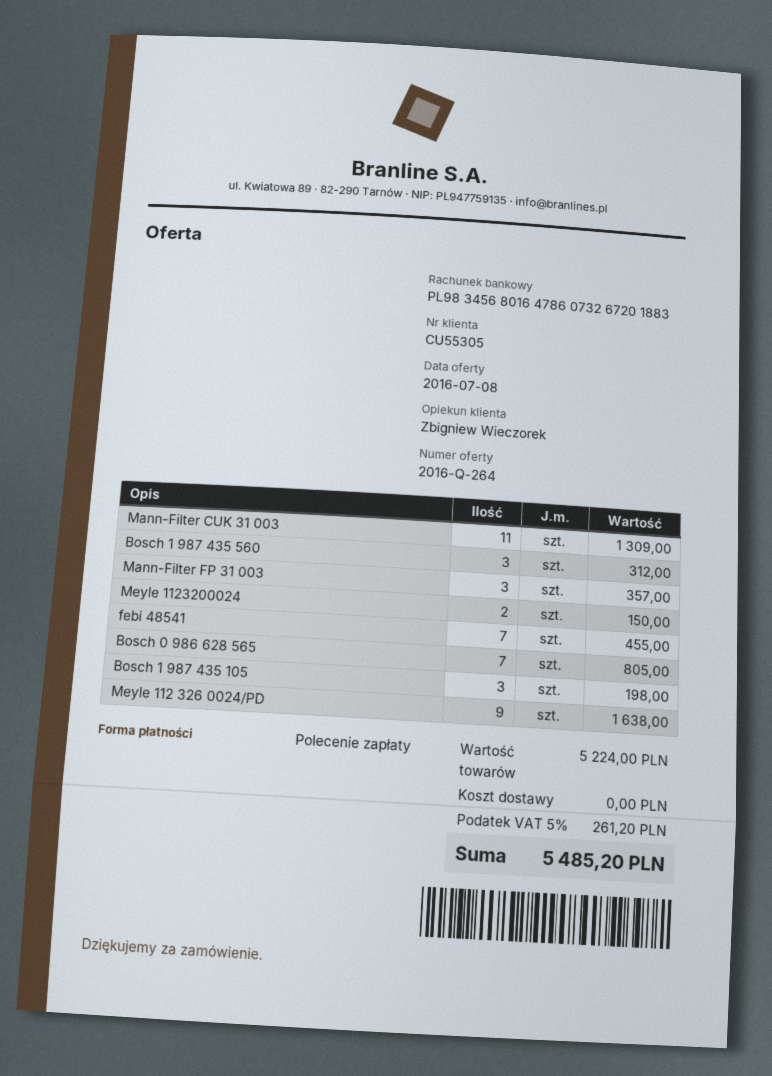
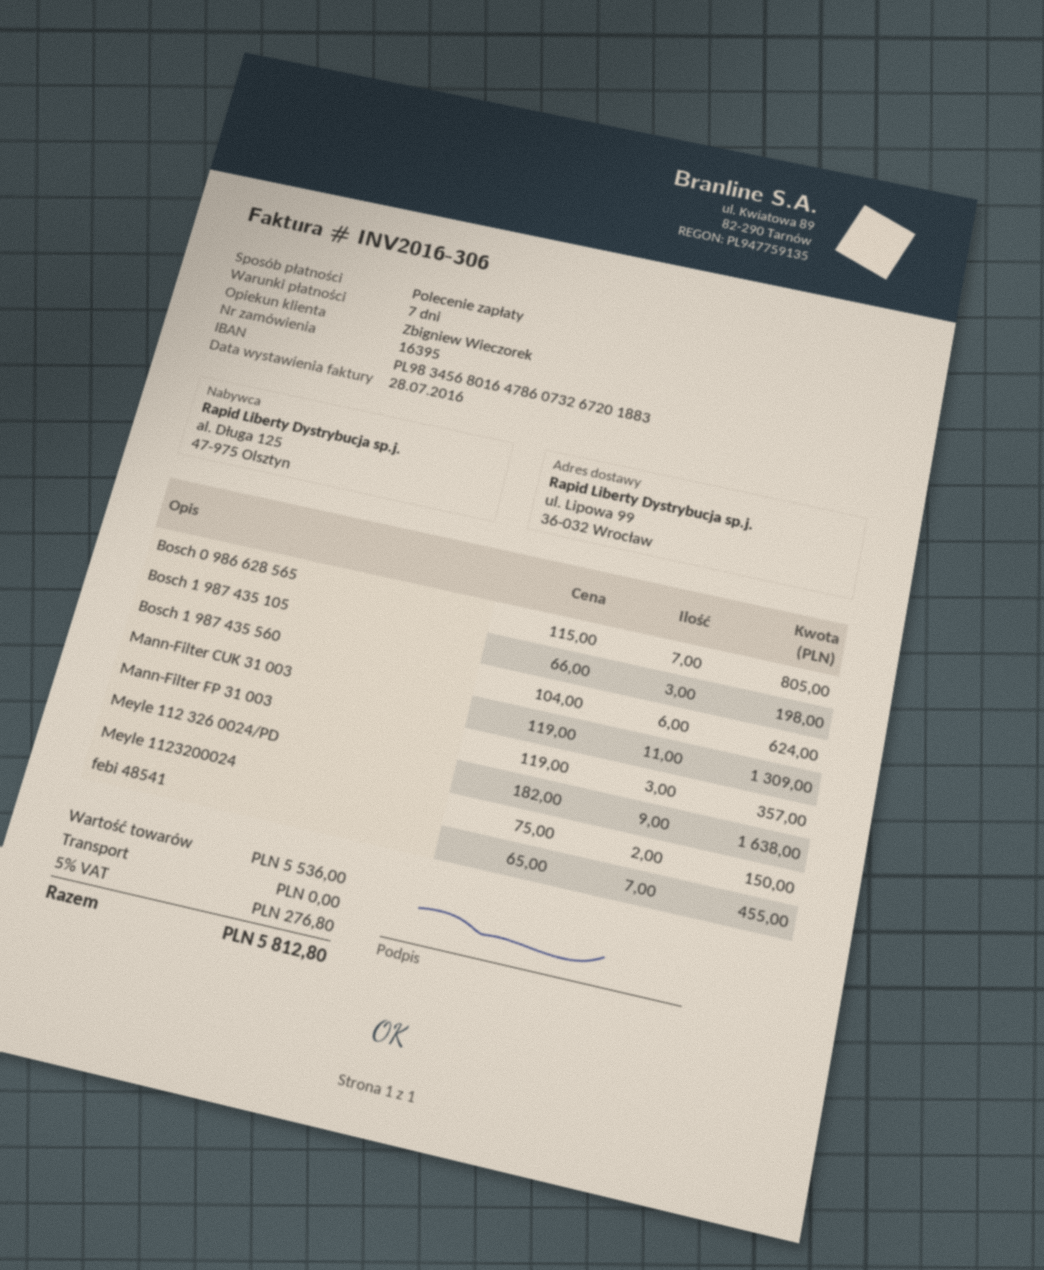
Bosch 1 987 435 560: 3 for 312.00 -> 6 for 624.00
subtotal: 5224.00 -> 5536.00
tax: 5% = 261.20 -> 5% = 276.80
total: 5485.20 -> 5812.80

